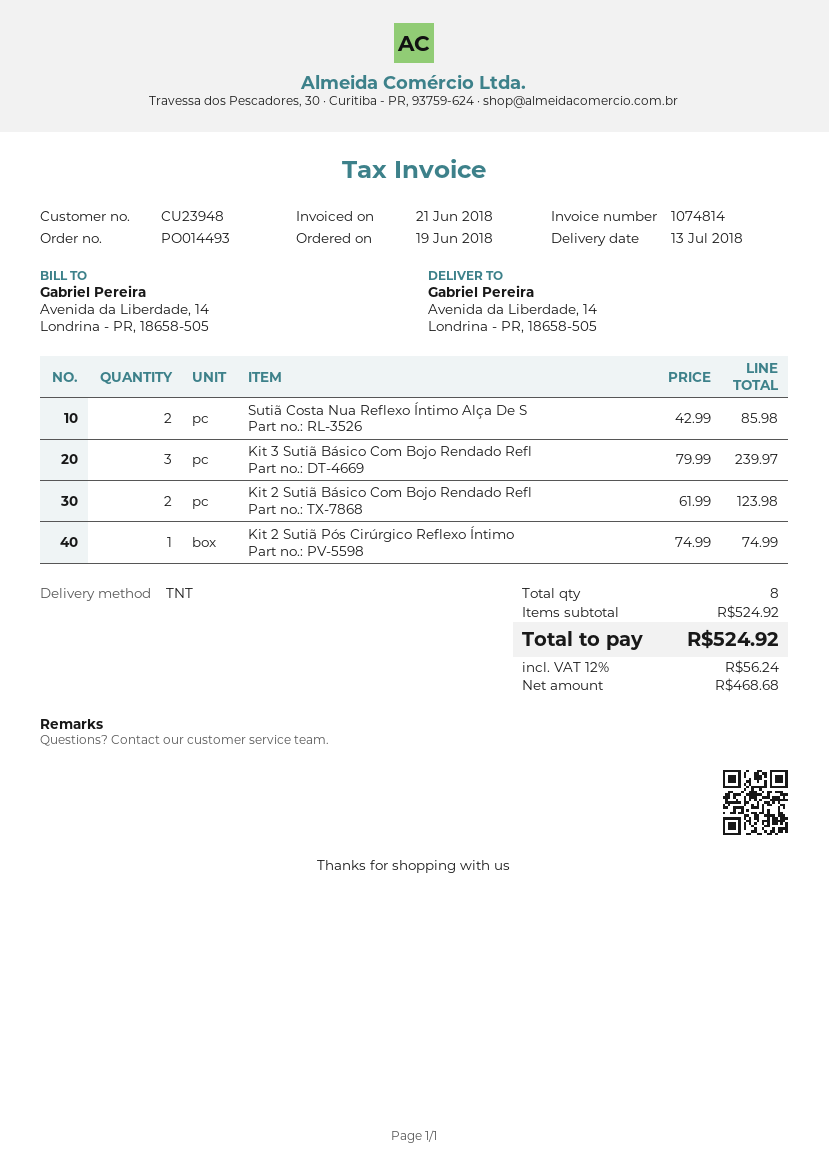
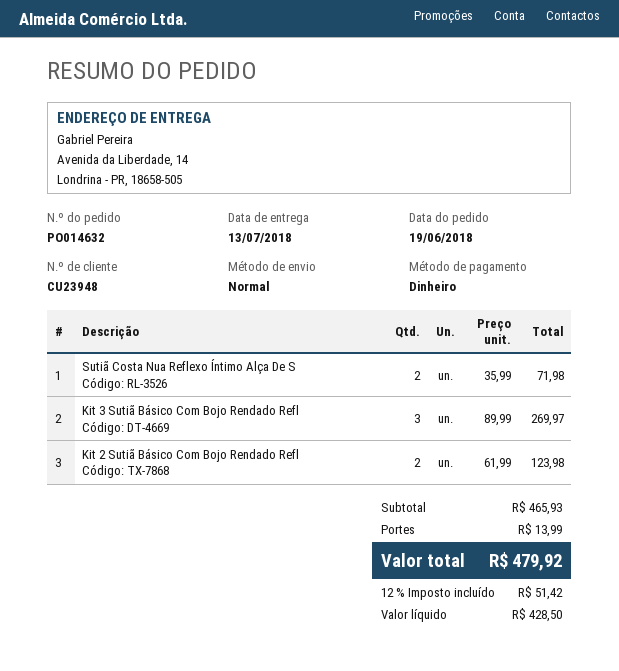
order number: PO014493 -> PO014632
shipping method: TNT -> standard
Sutiã Costa Nua Reflexo Íntimo Alça De S: 2 x 42.99 = 85.98 -> 2 x 35.99 = 71.98
Kit 3 Sutiã Básico Com Bojo Rendado Refl: 3 x 79.99 = 239.97 -> 3 x 89.99 = 269.97
Kit 2 Sutiã Pós Cirúrgico Reflexo Íntimo: 1 x 74.99 = 74.99 -> none
subtotal: 524.92 -> 465.93
shipping: none -> 13.99
net: 468.68 -> 428.50
tax: 12% = 56.24 -> 12% = 51.42
total: 524.92 -> 479.92

